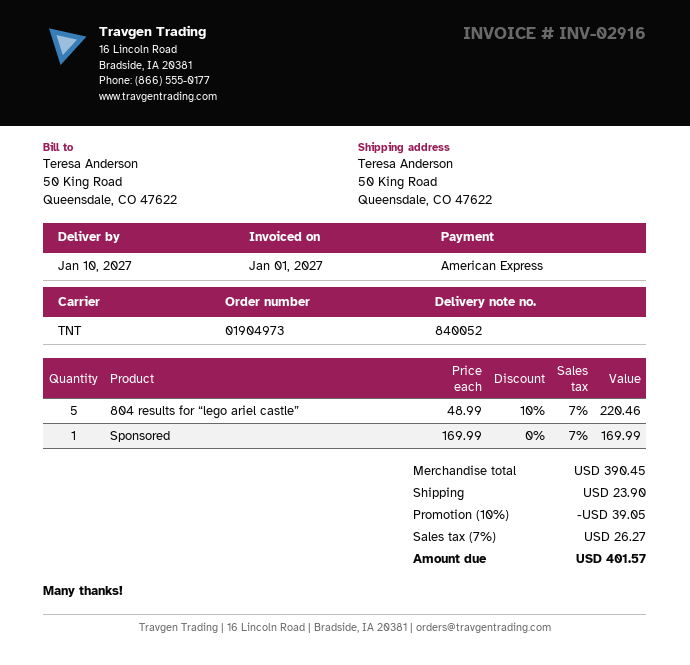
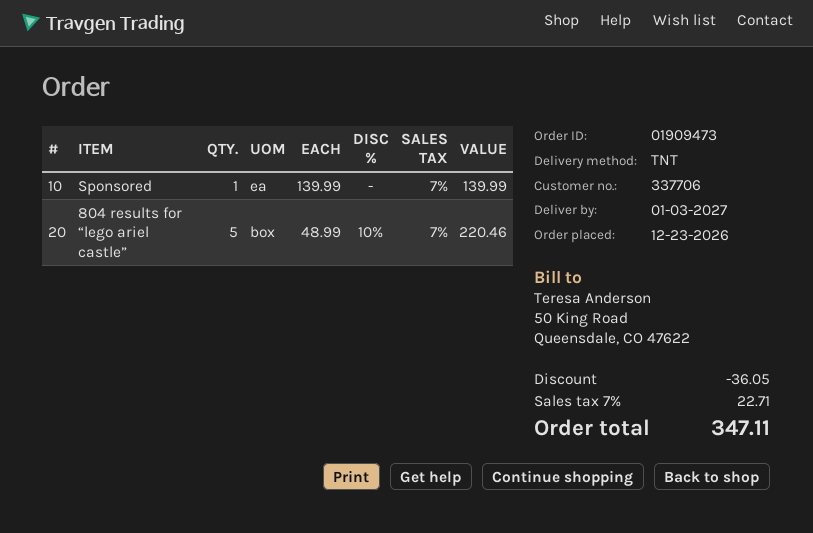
order number: 01904973 -> 01909473
delivery date: 2027-01-10 -> 2027-01-03
Sponsored: 1 x 169.99 = 169.99 -> 1 x 139.99 = 139.99
discount: 39.05 -> 36.05
shipping: 23.90 -> none
tax: 7% = 26.27 -> 7% = 22.71
total: 401.57 -> 347.11

